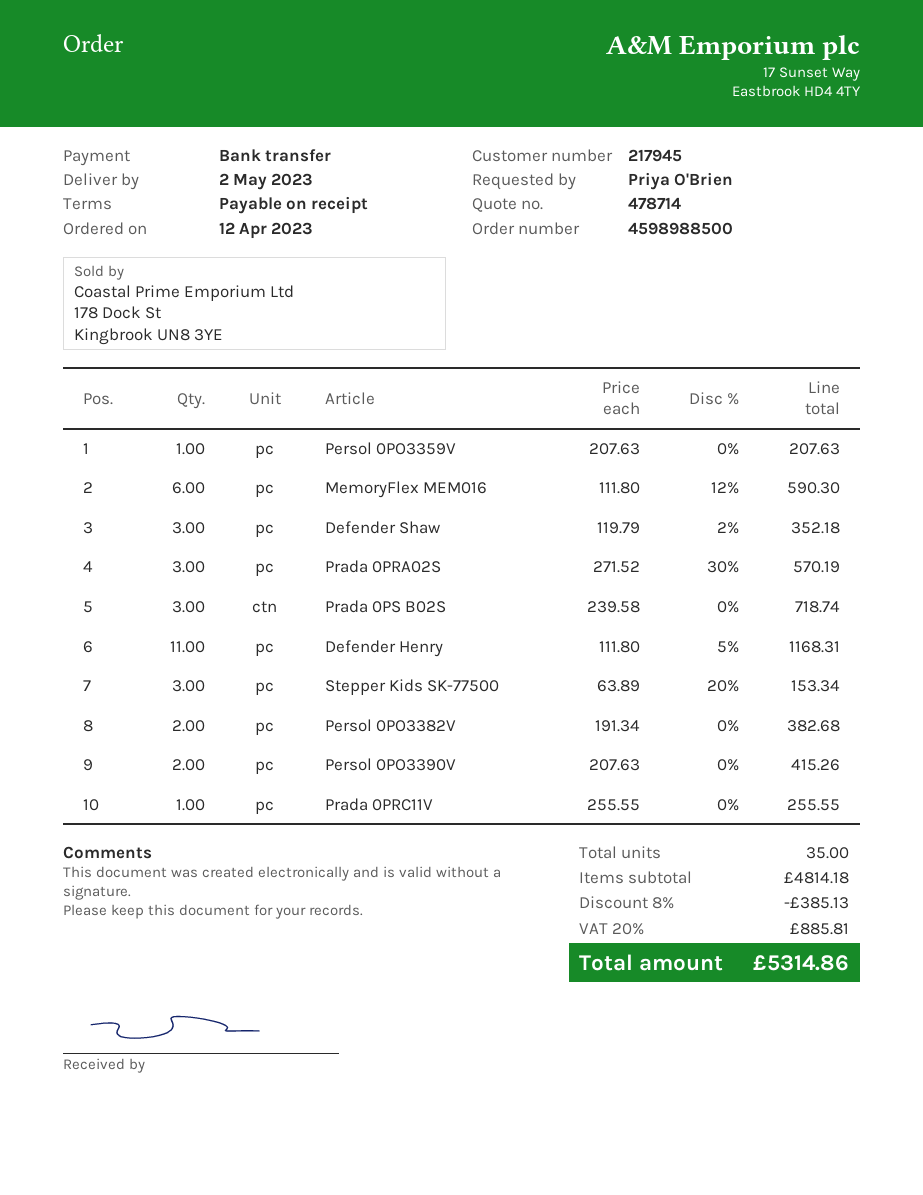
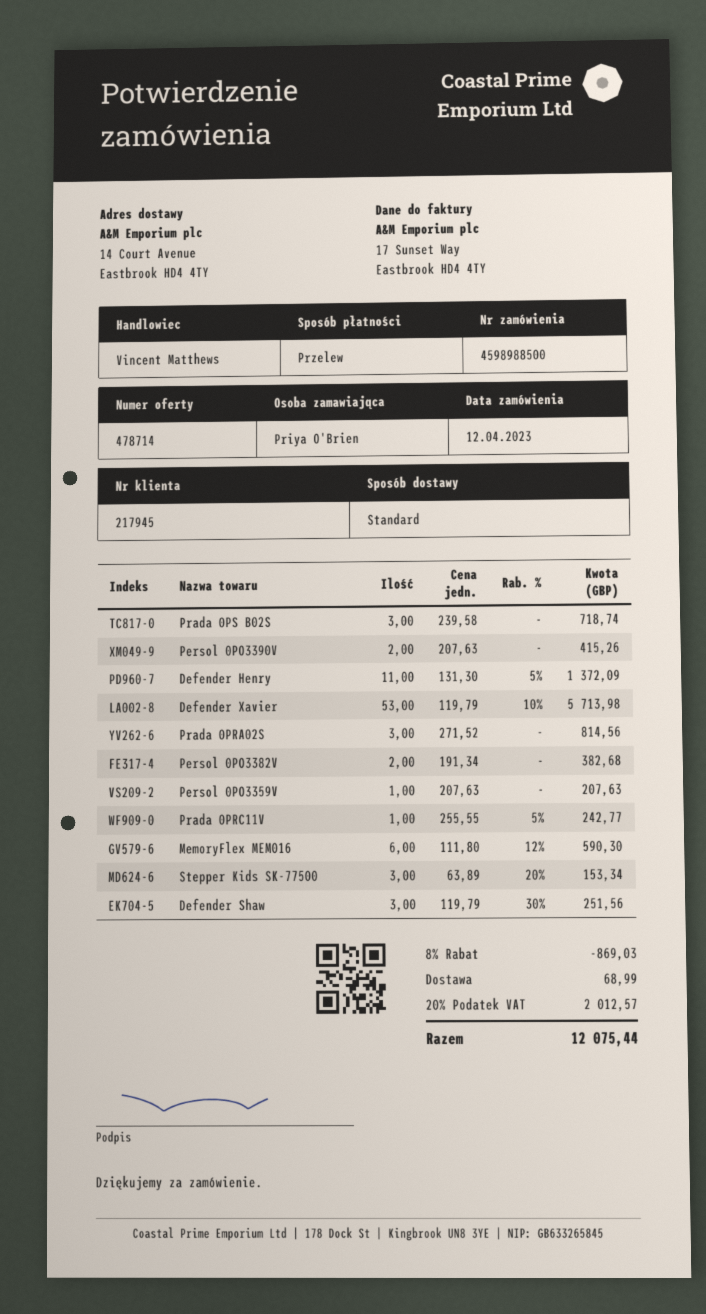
Defender Shaw: 3 x 119.79 - 2% = 352.18 -> 3 x 119.79 - 30% = 251.56
Prada 0PRA02S: 3 x 271.52 - 30% = 570.19 -> 3 x 271.52 = 814.56
Defender Henry: 11 x 111.80 - 5% = 1168.31 -> 11 x 131.30 - 5% = 1372.09
Prada 0PRC11V: 1 x 255.55 = 255.55 -> 1 x 255.55 - 5% = 242.77
Defender Xavier: none -> 53 x 119.79 - 10% = 5713.98
discount: 8% = 385.13 -> 8% = 869.03
shipping: none -> 68.99
tax: 20% = 885.81 -> 20% = 2012.57
total: 5314.86 -> 12075.44

